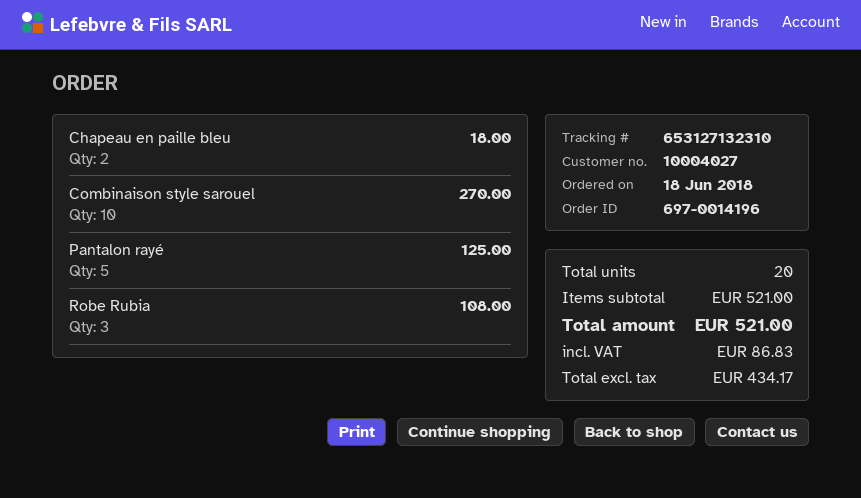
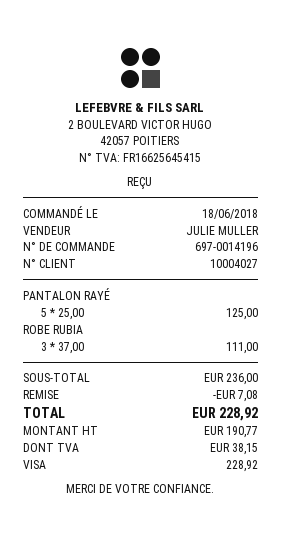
Chapeau en paille bleu: 2 for 18.00 -> none
Combinaison style sarouel: 10 for 270.00 -> none
Robe Rubia: 3 for 108.00 -> 3 for 111.00
subtotal: 521.00 -> 236.00
discount: none -> 7.08
net: 434.17 -> 190.77
tax: 86.83 -> 38.15
total: 521.00 -> 228.92

